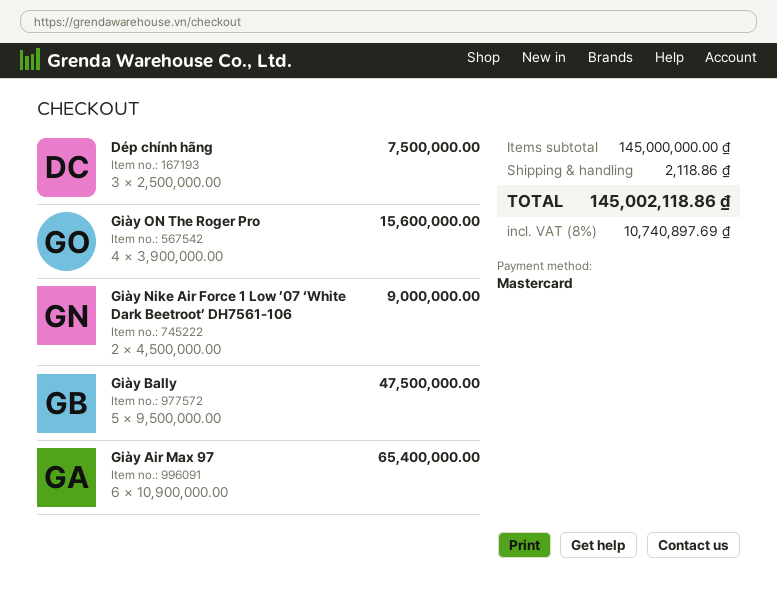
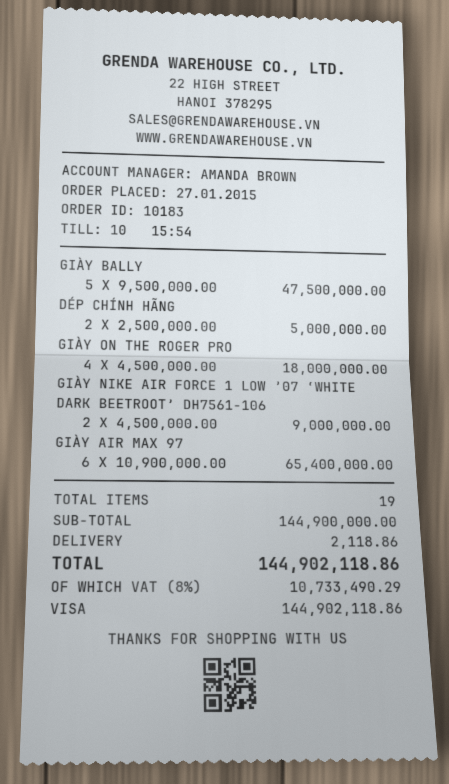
payment method: Mastercard -> Visa
Dép chính hãng: 3 x 2500000.00 = 7500000.00 -> 2 x 2500000.00 = 5000000.00
Giày ON The Roger Pro: 4 x 3900000.00 = 15600000.00 -> 4 x 4500000.00 = 18000000.00
subtotal: 145000000.00 -> 144900000.00
tax: 8% = 10740897.69 -> 8% = 10733490.29
total: 145002118.86 -> 144902118.86

